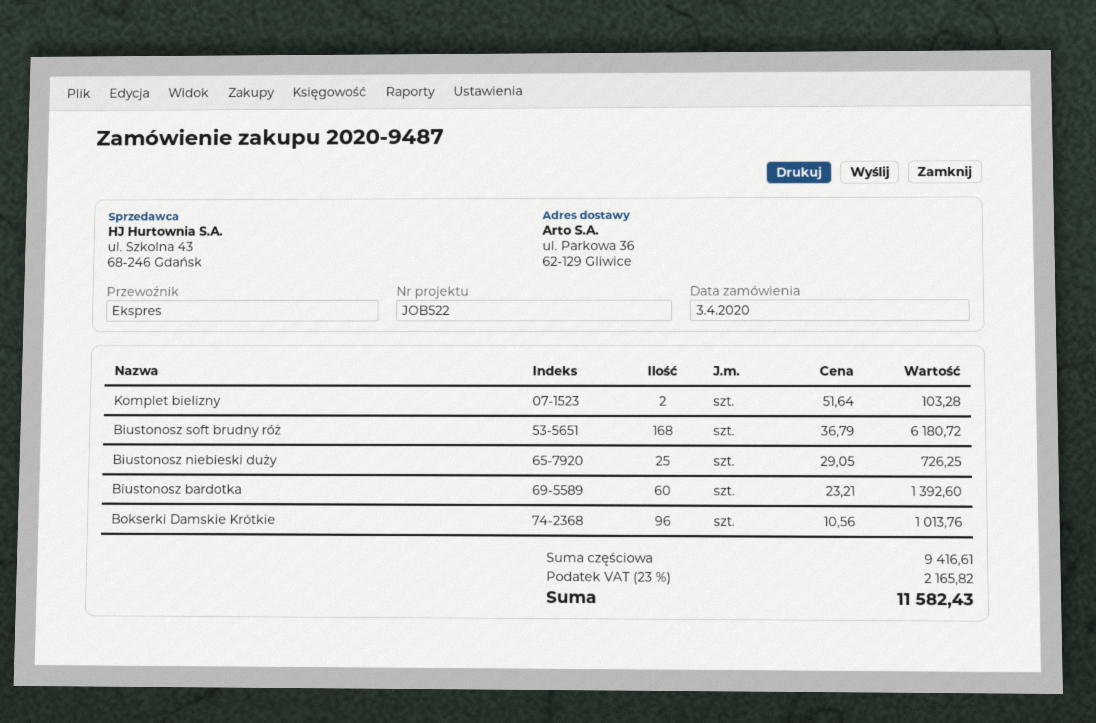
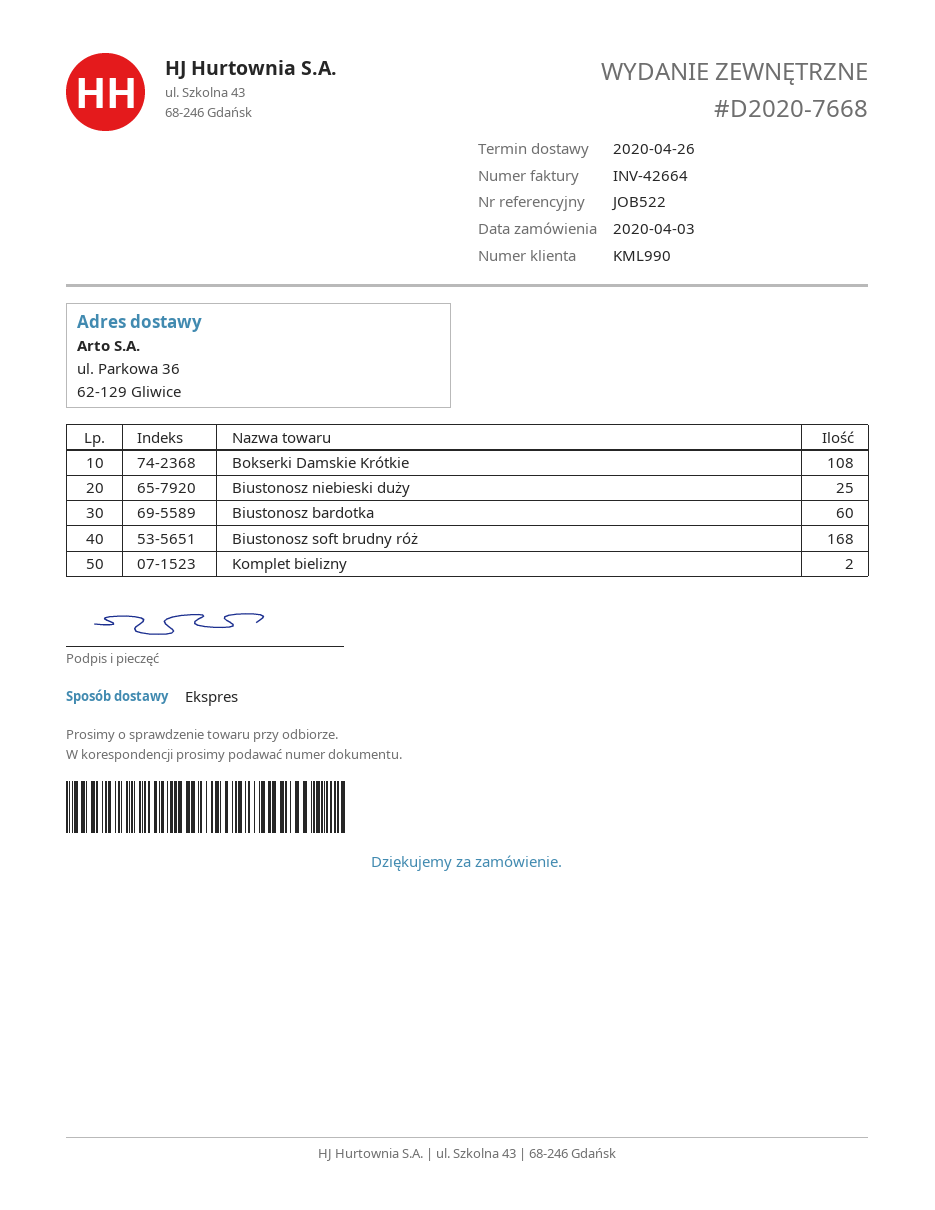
Bokserki Damskie Krótkie: 96 -> 108

